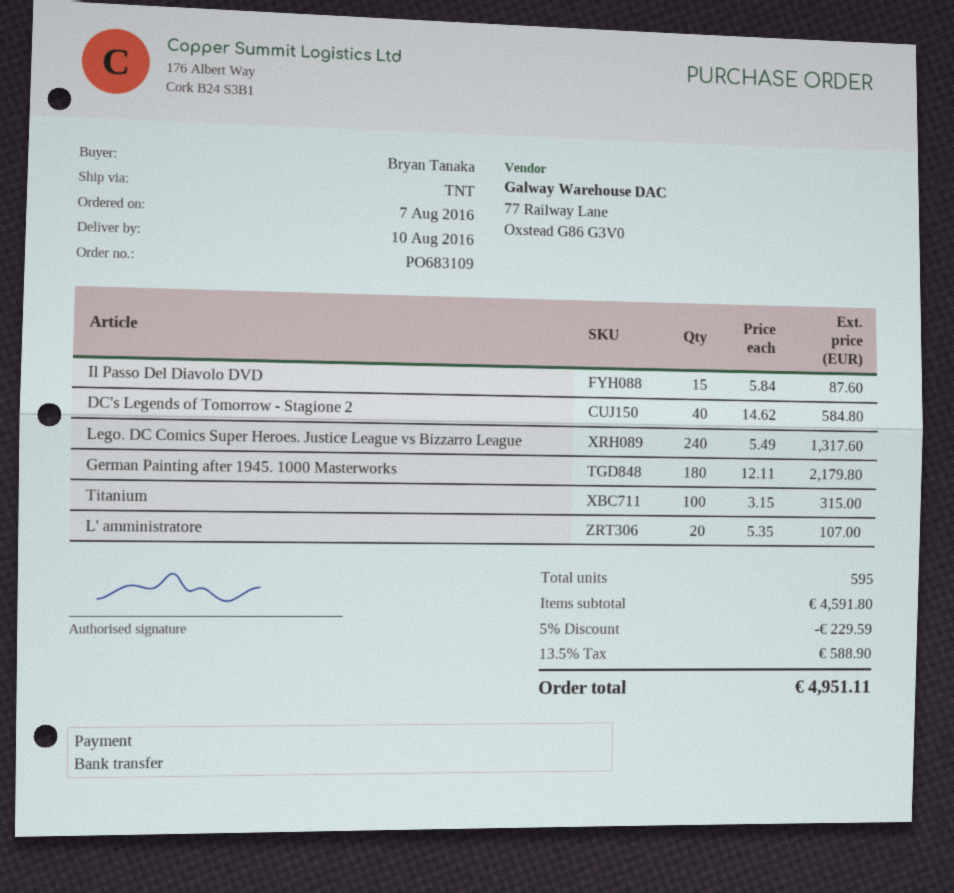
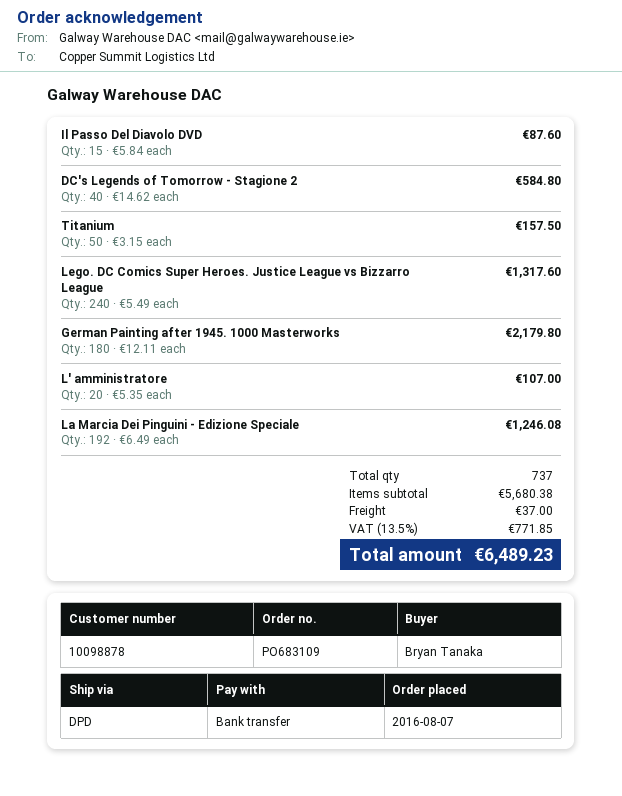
shipping method: TNT -> DPD
Titanium: 100 x 3.15 = 315.00 -> 50 x 3.15 = 157.50
La Marcia Dei Pinguini - Edizione Speciale: none -> 192 x 6.49 = 1246.08
total quantity: 595 -> 737
subtotal: 4591.80 -> 5680.38
discount: 5% = 229.59 -> none
shipping: none -> 37.00
tax: 13.5% = 588.90 -> 13.5% = 771.85
total: 4951.11 -> 6489.23

